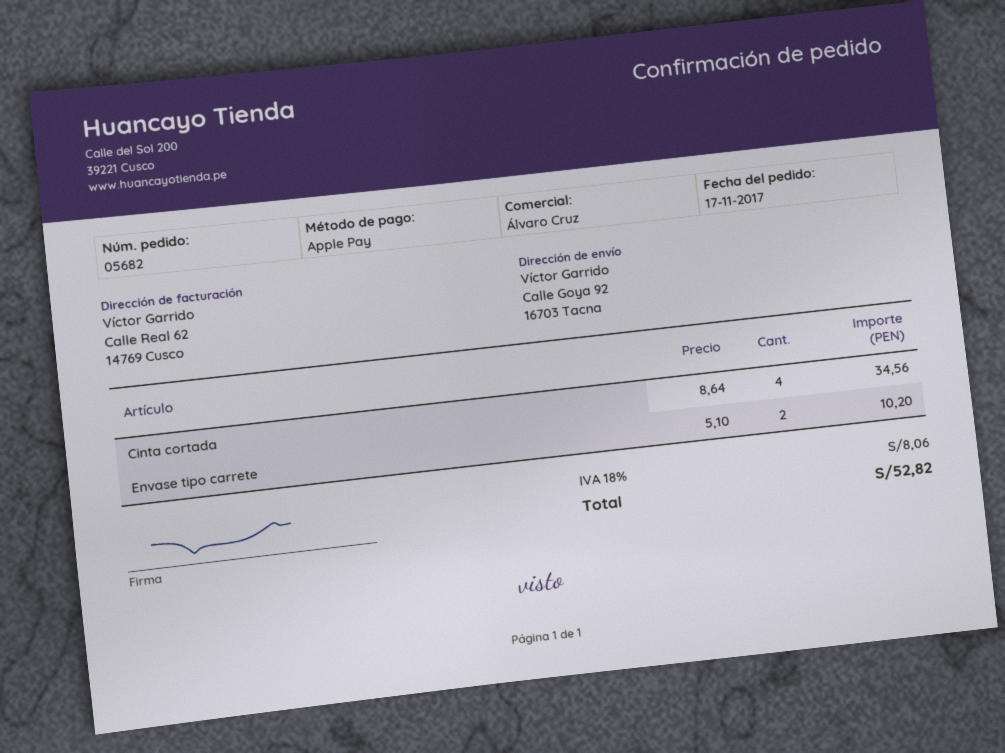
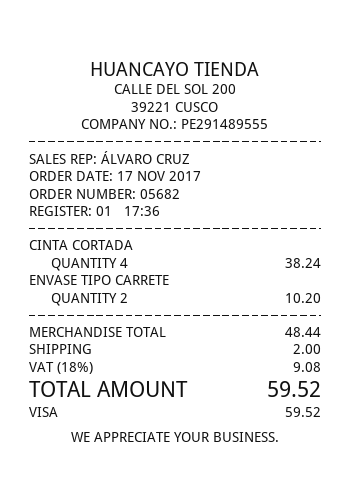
payment method: Apple Pay -> Visa
Cinta cortada: 4 for 34.56 -> 4 for 38.24
shipping: none -> 2.00
tax: 18% = 8.06 -> 18% = 9.08
total: 52.82 -> 59.52

